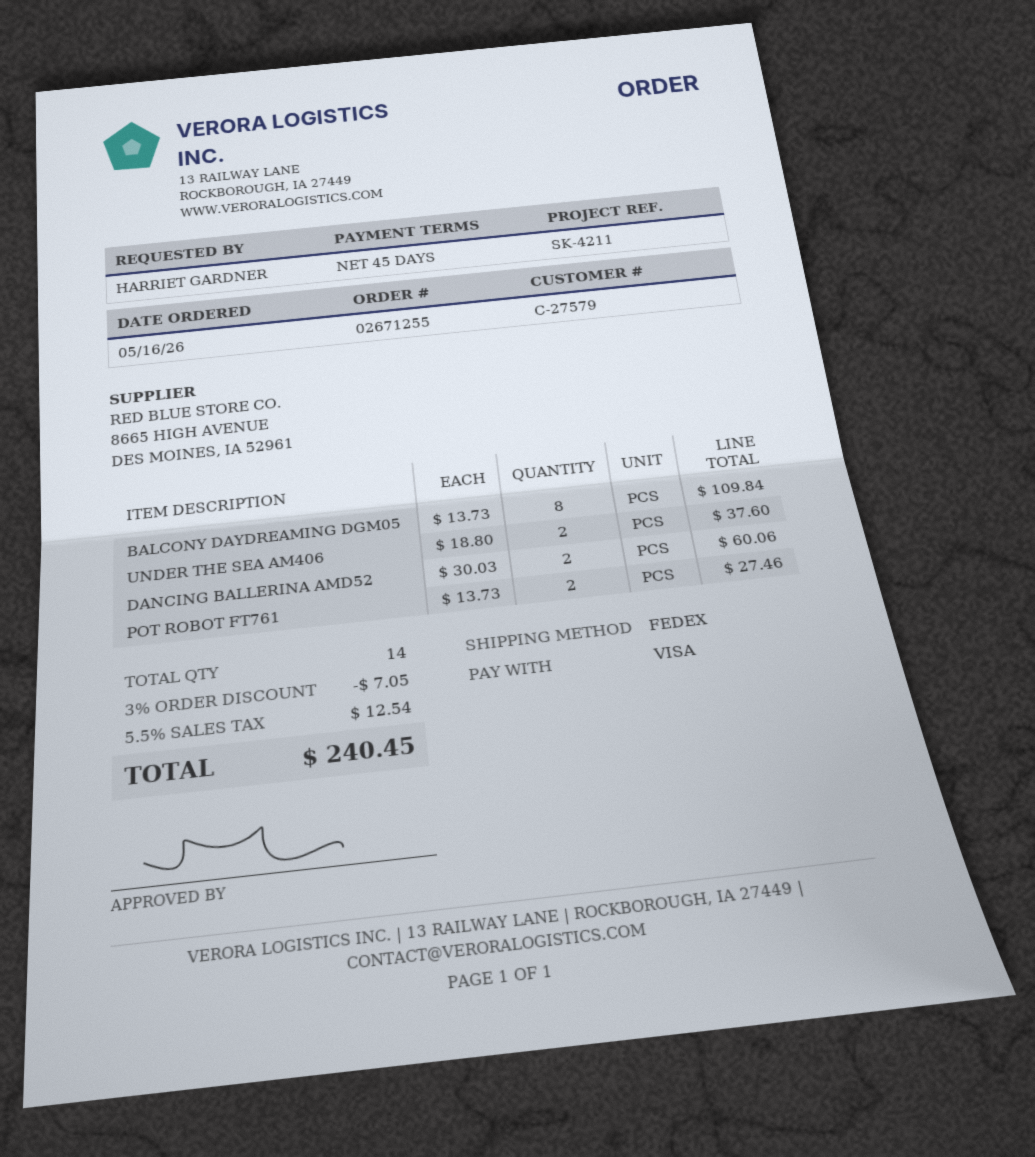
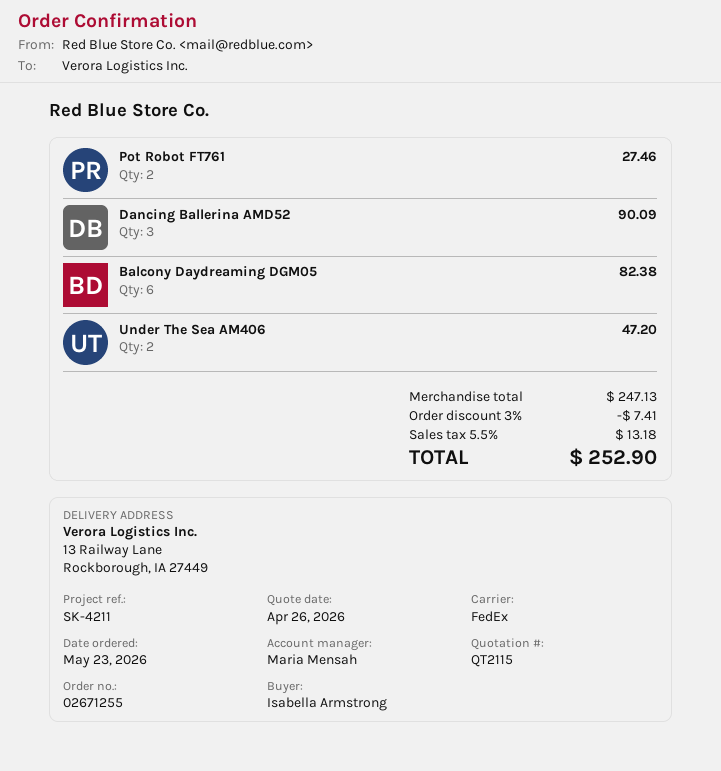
order date: 2026-05-16 -> 2026-05-23
ordered by: HARRIET GARDNER -> Isabella Armstrong
BALCONY DAYDREAMING DGM05: 8 for 109.84 -> 6 for 82.38
UNDER THE SEA AM406: 2 for 37.60 -> 2 for 47.20
DANCING BALLERINA AMD52: 2 for 60.06 -> 3 for 90.09
discount: 3% = 7.05 -> 3% = 7.41
tax: 5.5% = 12.54 -> 5.5% = 13.18
total: 240.45 -> 252.90

